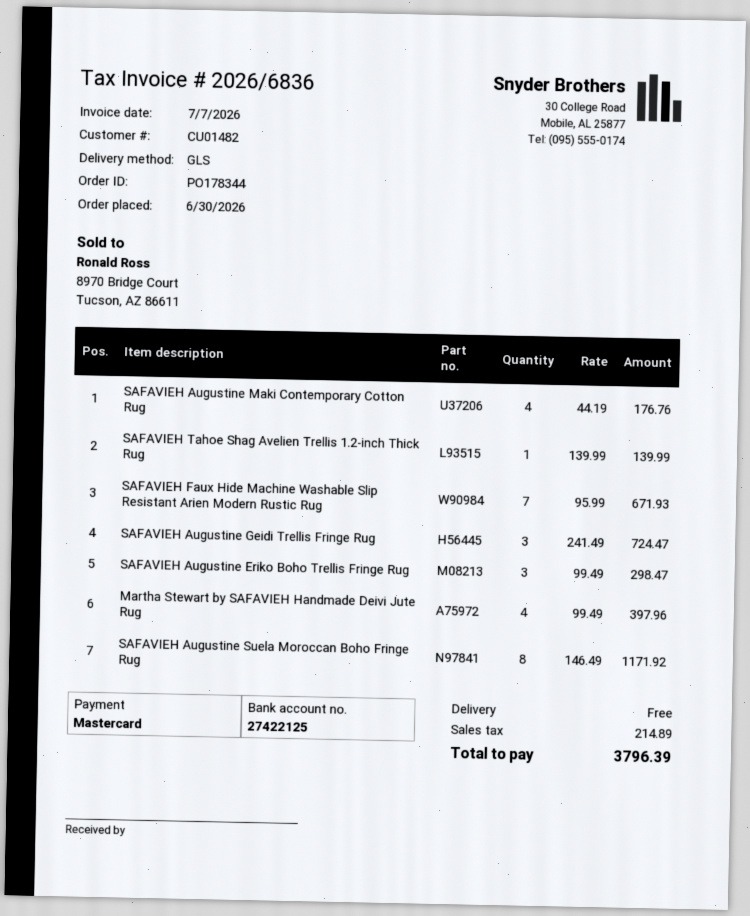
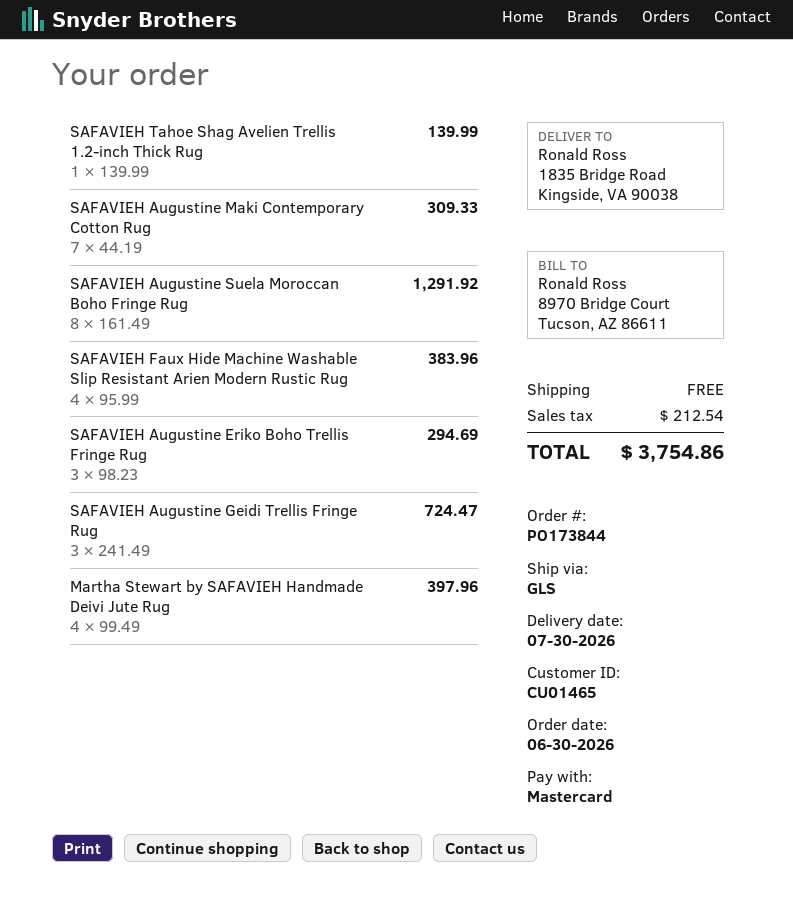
order number: PO178344 -> PO173844
customer number: CU01482 -> CU01465
SAFAVIEH Augustine Maki Contemporary Cotton Rug: 4 x 44.19 = 176.76 -> 7 x 44.19 = 309.33
SAFAVIEH Faux Hide Machine Washable Slip Resistant Arien Modern Rustic Rug: 7 x 95.99 = 671.93 -> 4 x 95.99 = 383.96
SAFAVIEH Augustine Eriko Boho Trellis Fringe Rug: 3 x 99.49 = 298.47 -> 3 x 98.23 = 294.69
SAFAVIEH Augustine Suela Moroccan Boho Fringe Rug: 8 x 146.49 = 1171.92 -> 8 x 161.49 = 1291.92
tax: 214.89 -> 212.54
total: 3796.39 -> 3754.86

